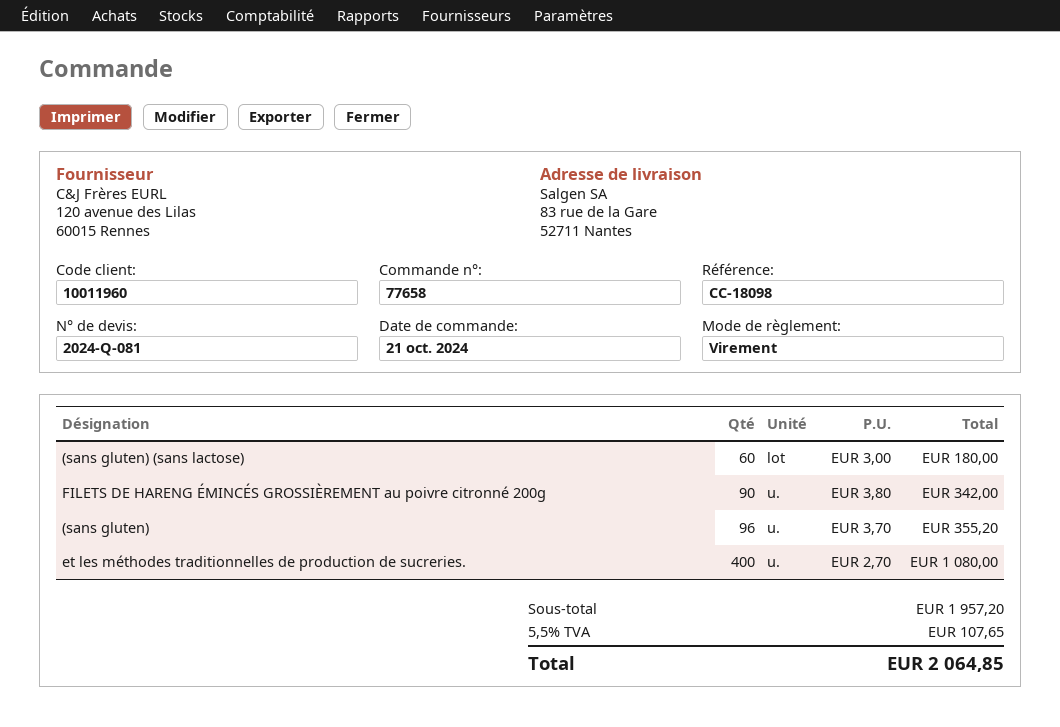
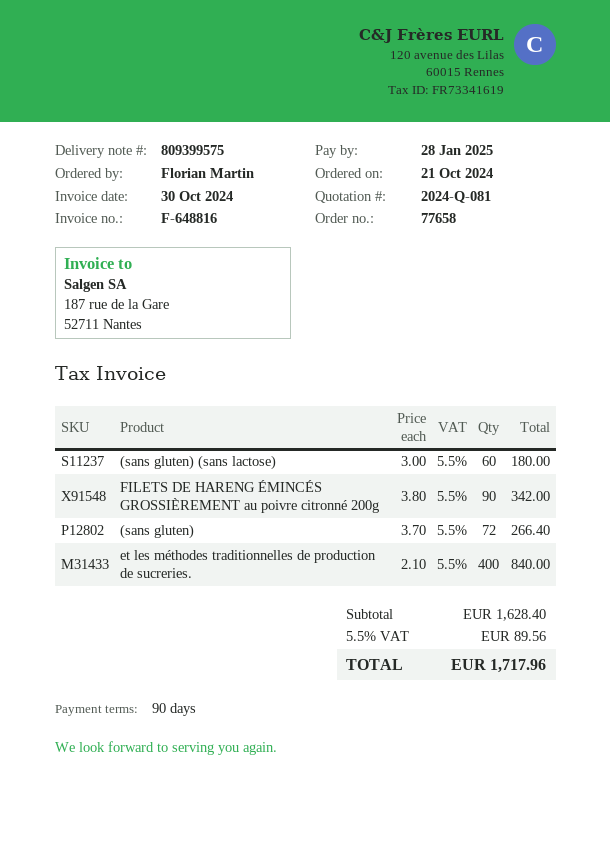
(sans gluten): 96 x 3.70 = 355.20 -> 72 x 3.70 = 266.40
et les méthodes traditionnelles de production de sucreries.: 400 x 2.70 = 1080.00 -> 400 x 2.10 = 840.00
subtotal: 1957.20 -> 1628.40
tax: 5.5% = 107.65 -> 5.5% = 89.56
total: 2064.85 -> 1717.96

